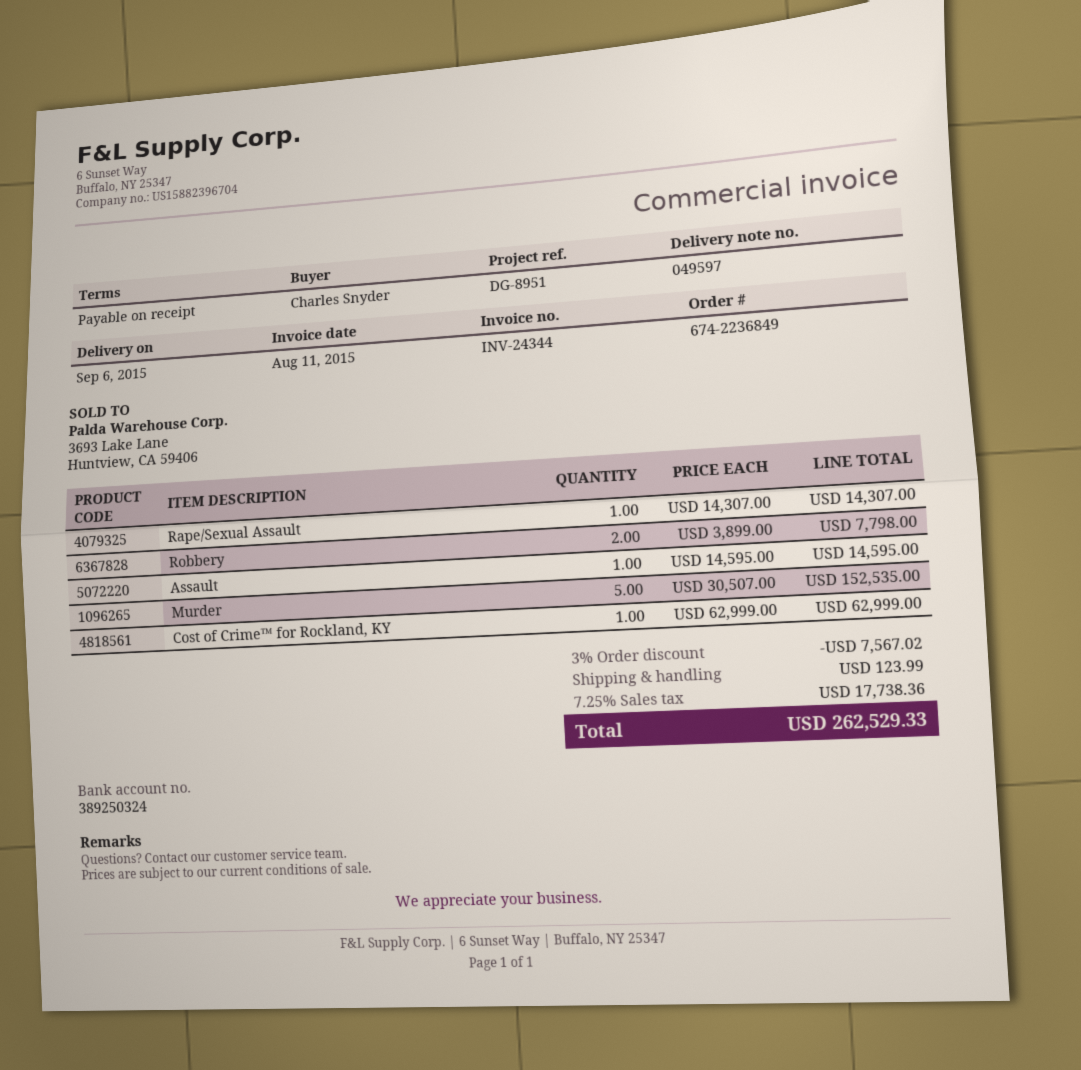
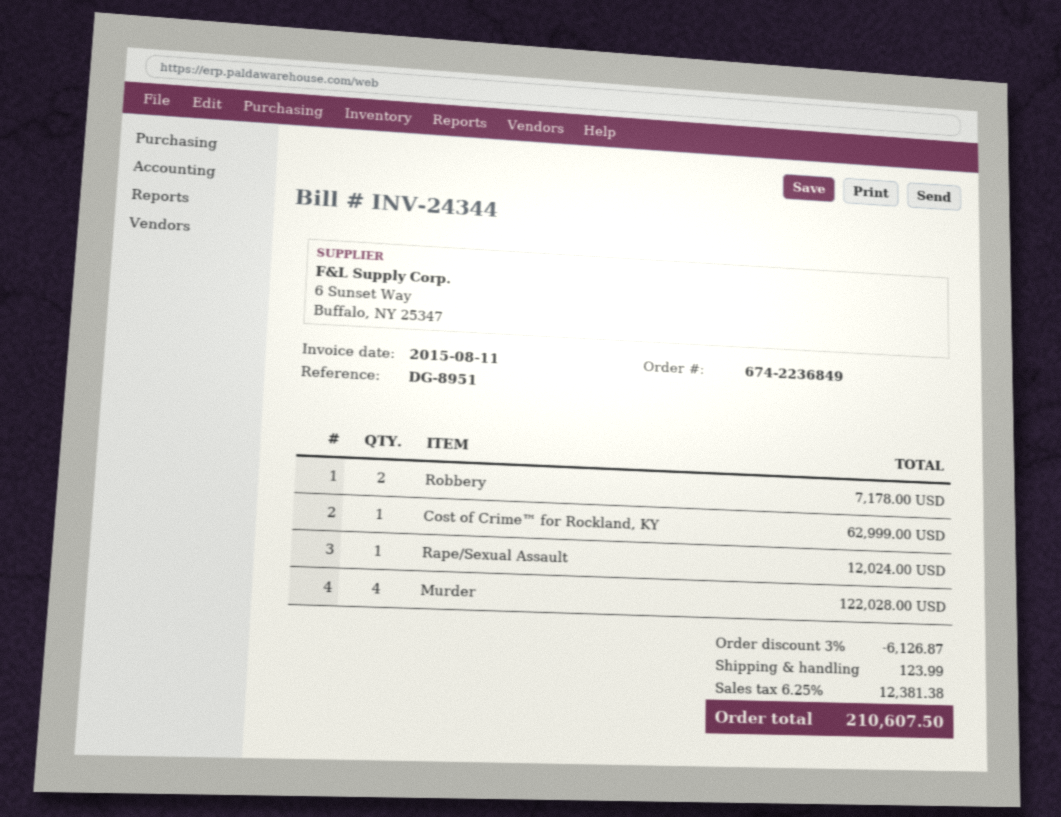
Rape/Sexual Assault: 1 for 14307.00 -> 1 for 12024.00
Robbery: 2 for 7798.00 -> 2 for 7178.00
Assault: 1 for 14595.00 -> none
Murder: 5 for 152535.00 -> 4 for 122028.00
discount: 3% = 7567.02 -> 3% = 6126.87
tax: 7.25% = 17738.36 -> 6.25% = 12381.38
total: 262529.33 -> 210607.50

